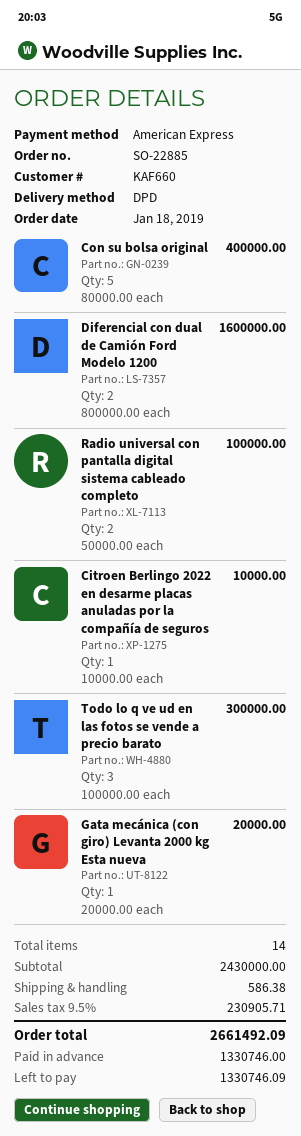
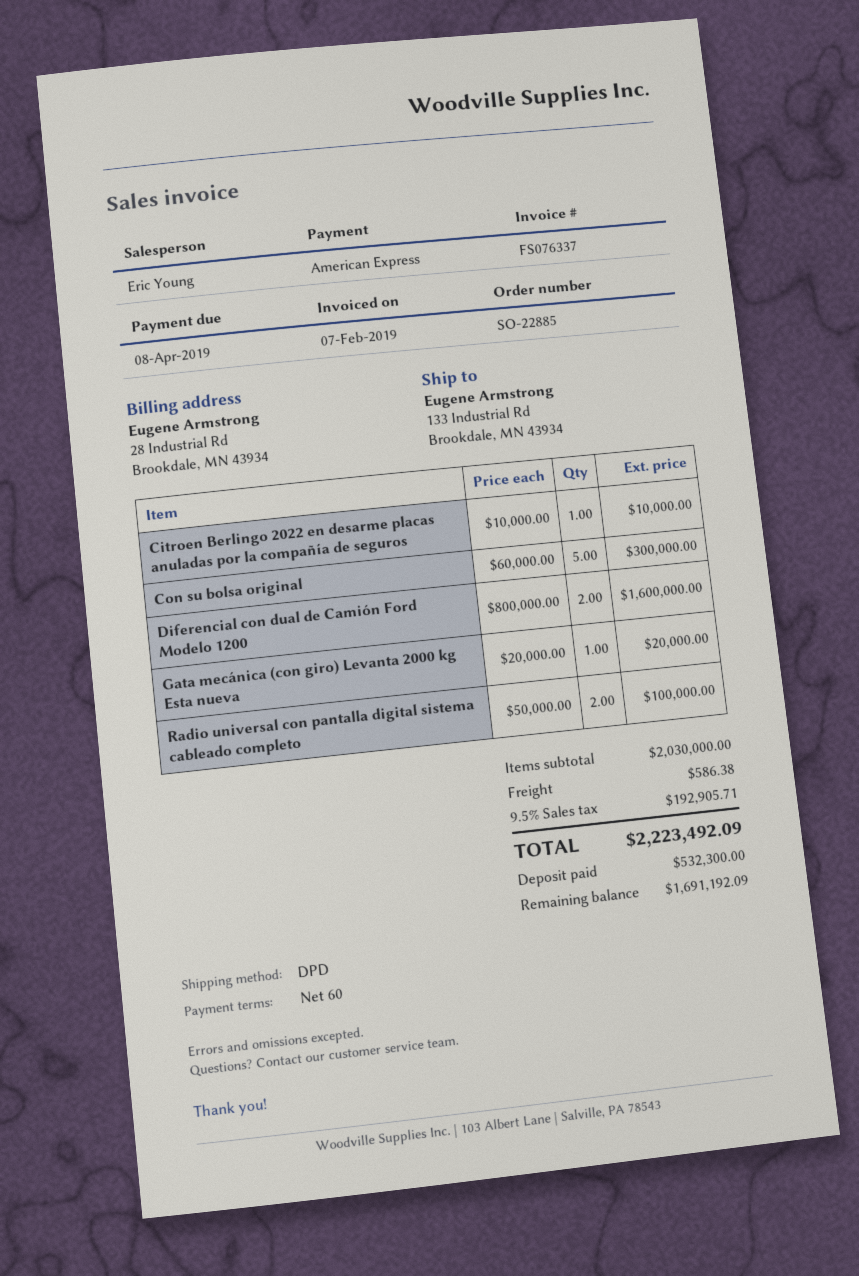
Con su bolsa original: 5 x 80000.00 = 400000.00 -> 5 x 60000.00 = 300000.00
Todo lo q ve ud en las fotos se vende a precio barato: 3 x 100000.00 = 300000.00 -> none
subtotal: 2430000.00 -> 2030000.00
tax: 9.5% = 230905.71 -> 9.5% = 192905.71
total: 2661492.09 -> 2223492.09
deposit: 1330746.00 -> 532300.00
balance: 1330746.09 -> 1691192.09

